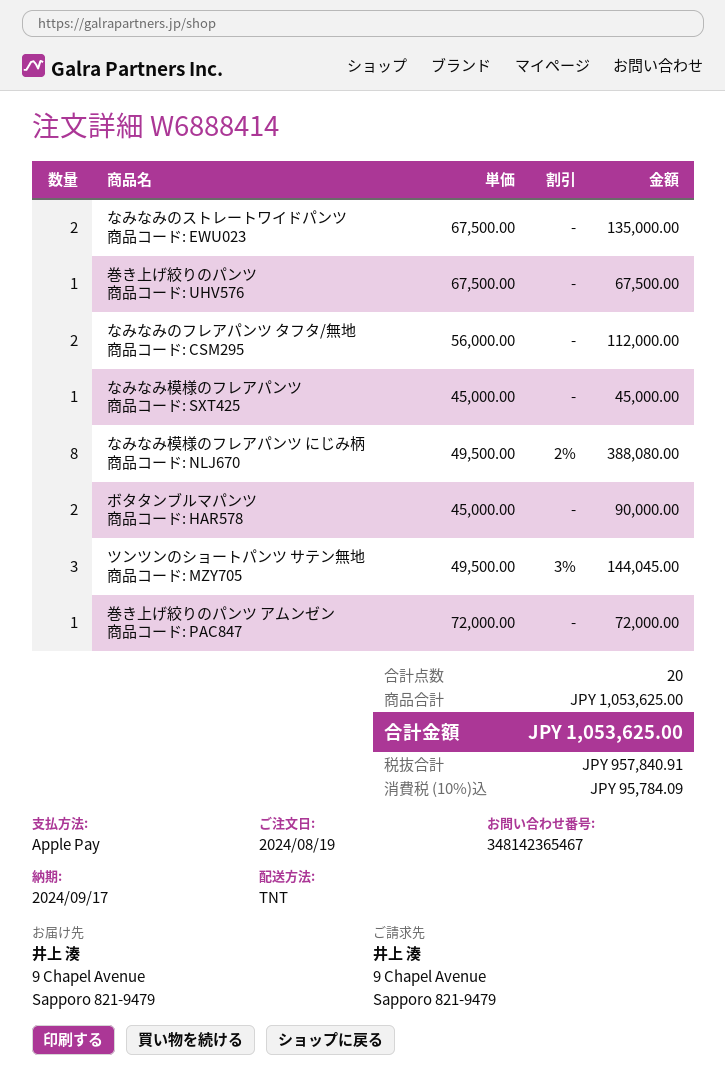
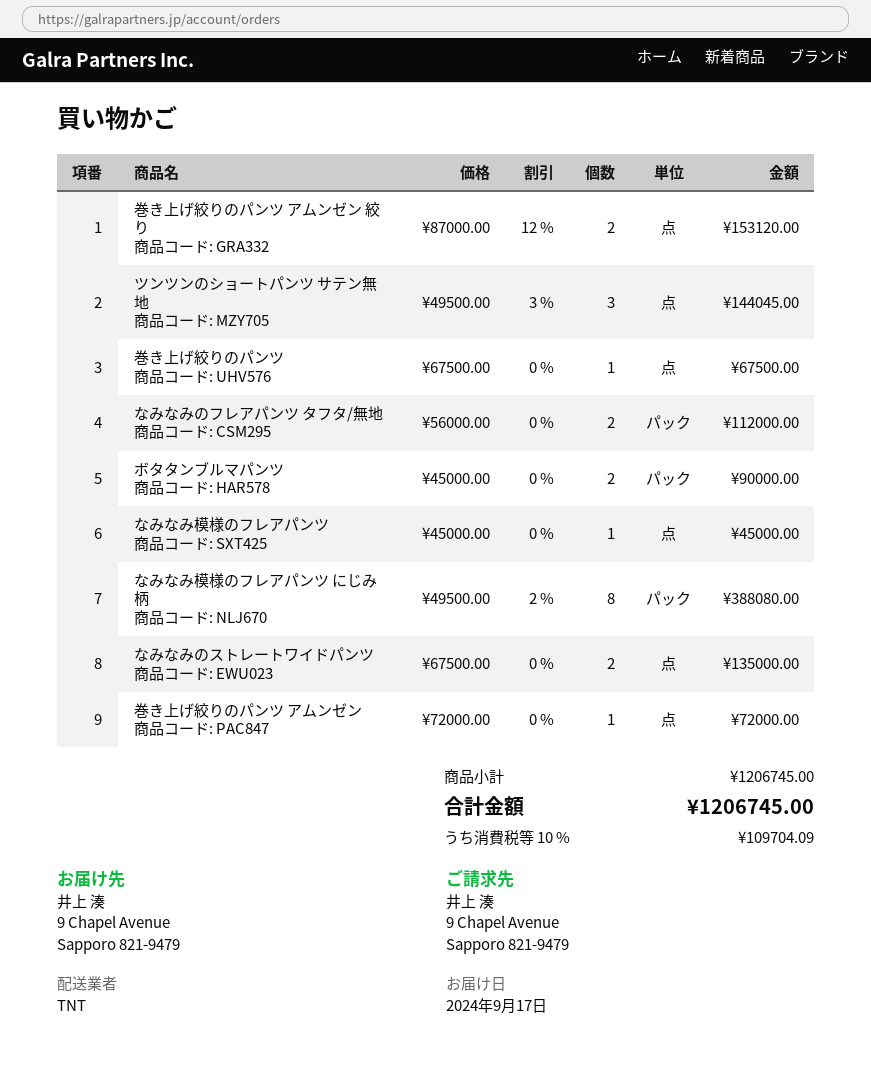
巻き上げ絞りのパンツ アムンゼン 絞り: none -> 2 x 87000.00 - 12% = 153120.00
subtotal: 1053625.00 -> 1206745.00
tax: 10% = 95784.09 -> 10% = 109704.09
total: 1053625.00 -> 1206745.00

